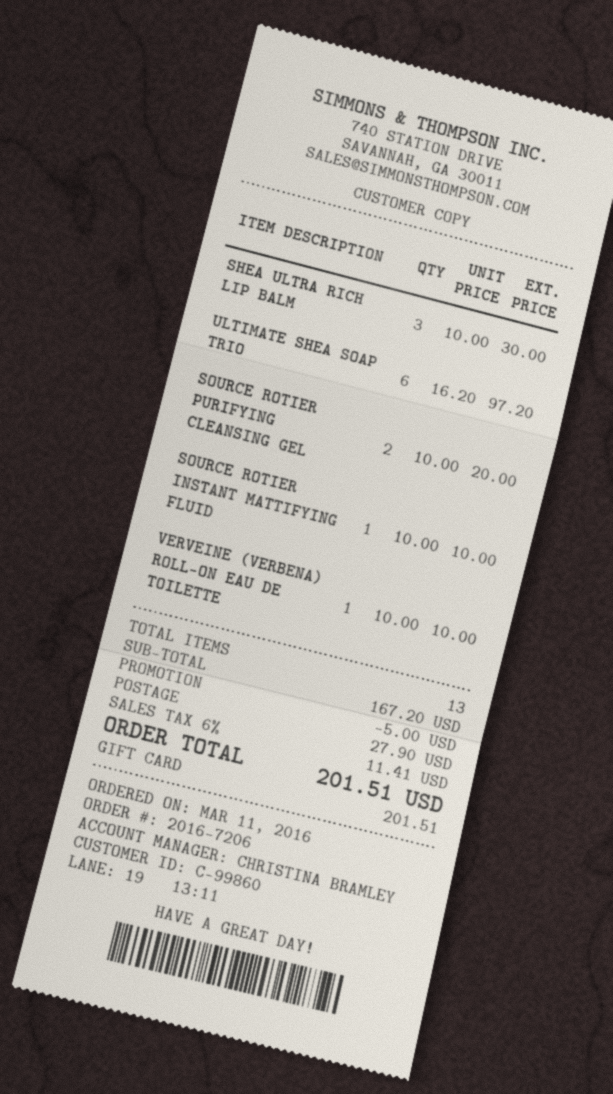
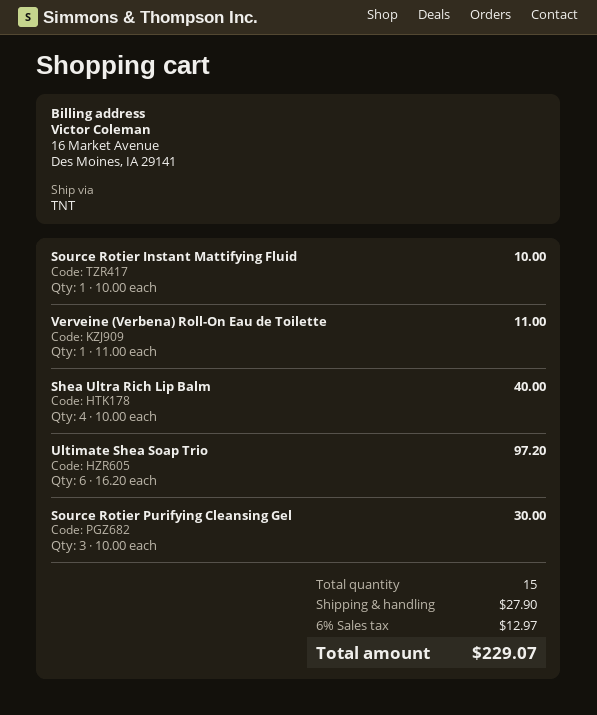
SHEA ULTRA RICH LIP BALM: 3 x 10.00 = 30.00 -> 4 x 10.00 = 40.00
SOURCE ROTIER PURIFYING CLEANSING GEL: 2 x 10.00 = 20.00 -> 3 x 10.00 = 30.00
VERVEINE (VERBENA) ROLL-ON EAU DE TOILETTE: 1 x 10.00 = 10.00 -> 1 x 11.00 = 11.00
total quantity: 13 -> 15
discount: 5.00 -> none
tax: 6% = 11.41 -> 6% = 12.97
total: 201.51 -> 229.07

